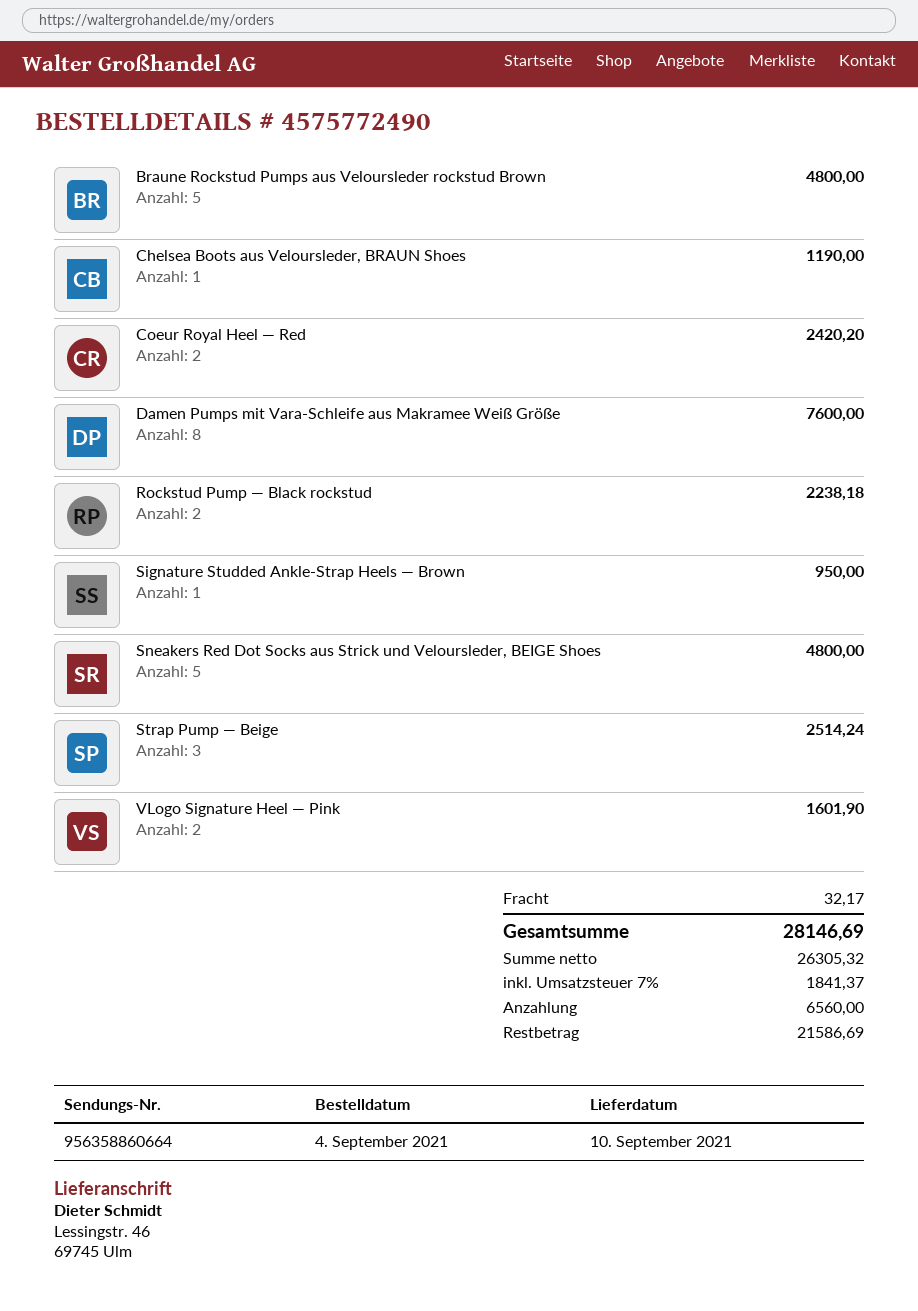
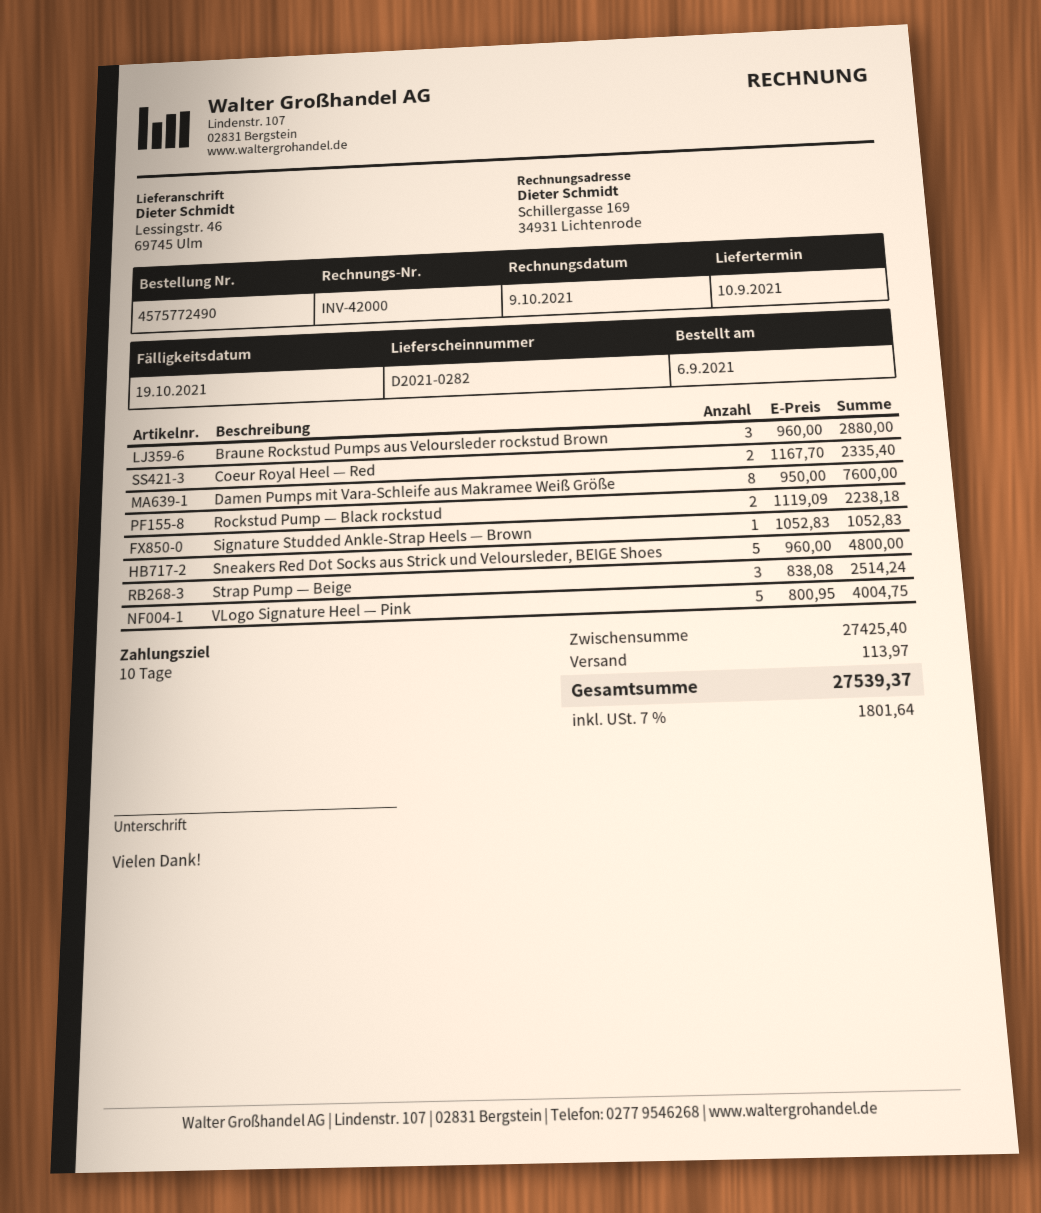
order date: 2021-09-04 -> 2021-09-06
Braune Rockstud Pumps aus Veloursleder rockstud Brown: 5 for 4800.00 -> 3 for 2880.00
Chelsea Boots aus Veloursleder, BRAUN Shoes: 1 for 1190.00 -> none
Coeur Royal Heel — Red: 2 for 2420.20 -> 2 for 2335.40
Signature Studded Ankle-Strap Heels — Brown: 1 for 950.00 -> 1 for 1052.83
VLogo Signature Heel — Pink: 2 for 1601.90 -> 5 for 4004.75
shipping: 32.17 -> 113.97
tax: 7% = 1841.37 -> 7% = 1801.64
total: 28146.69 -> 27539.37

